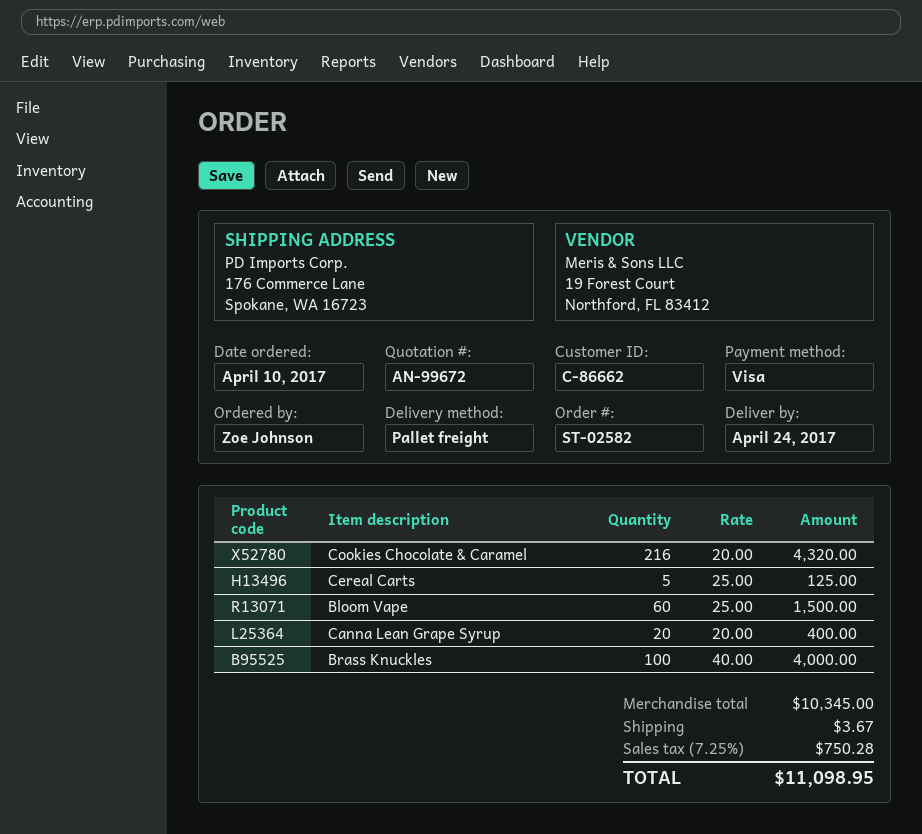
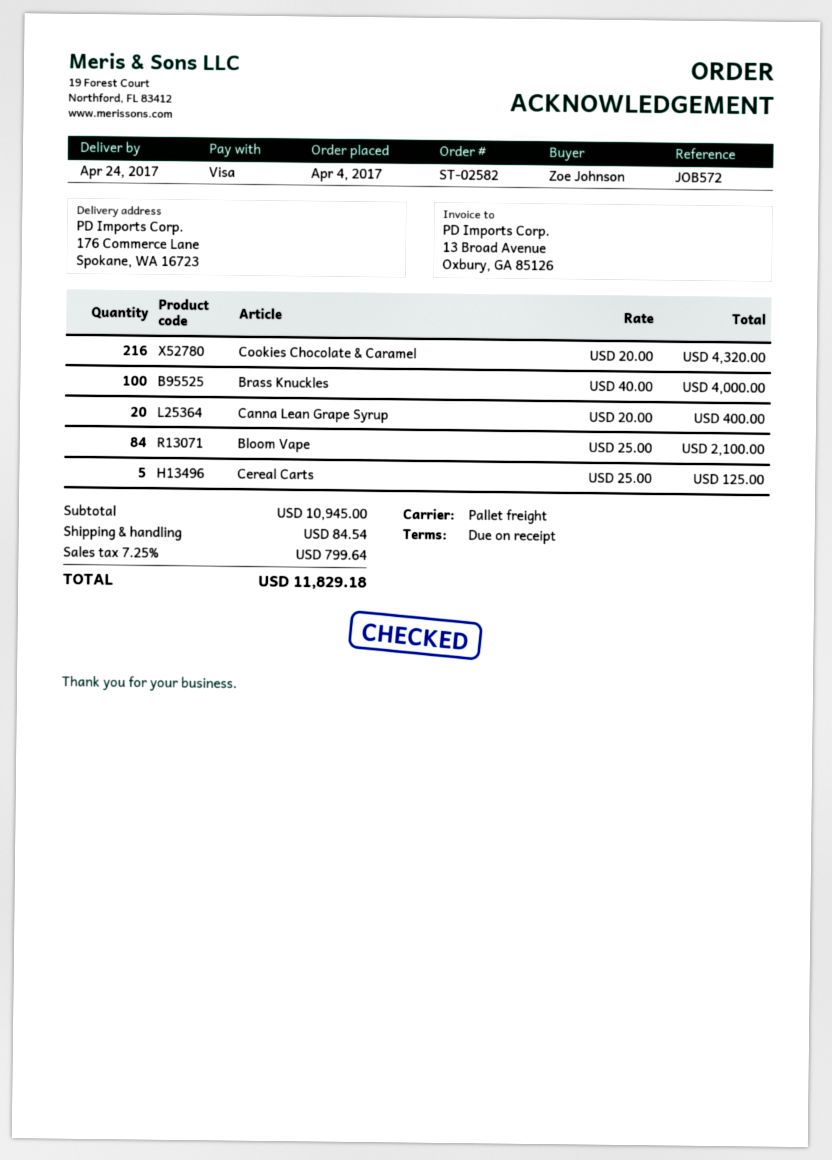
order date: 2017-04-10 -> 2017-04-04
Bloom Vape: 60 x 25.00 = 1500.00 -> 84 x 25.00 = 2100.00
subtotal: 10345.00 -> 10945.00
shipping: 3.67 -> 84.54
tax: 7.25% = 750.28 -> 7.25% = 799.64
total: 11098.95 -> 11829.18

